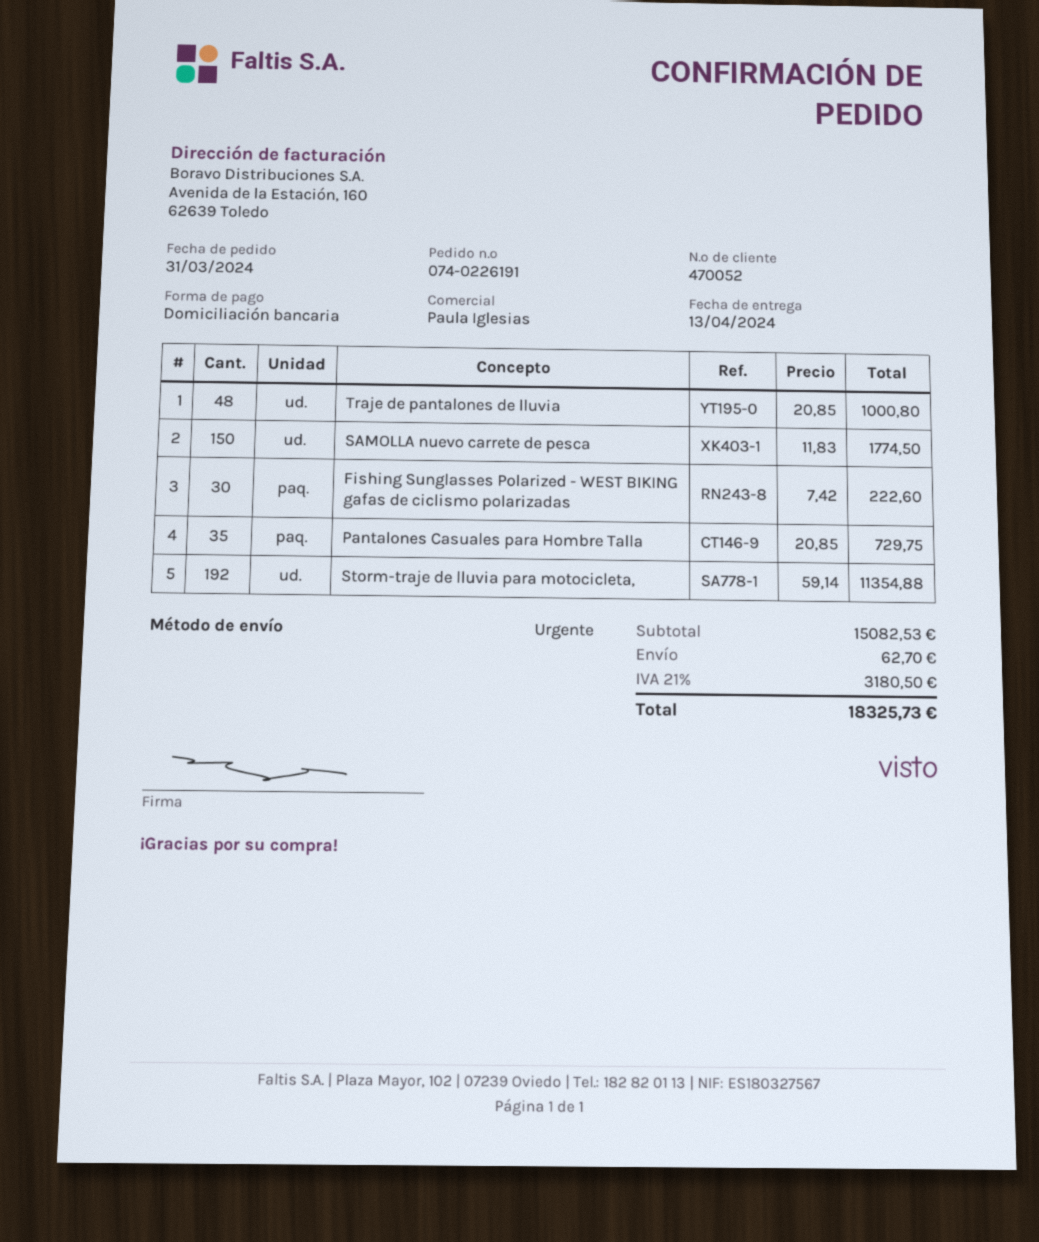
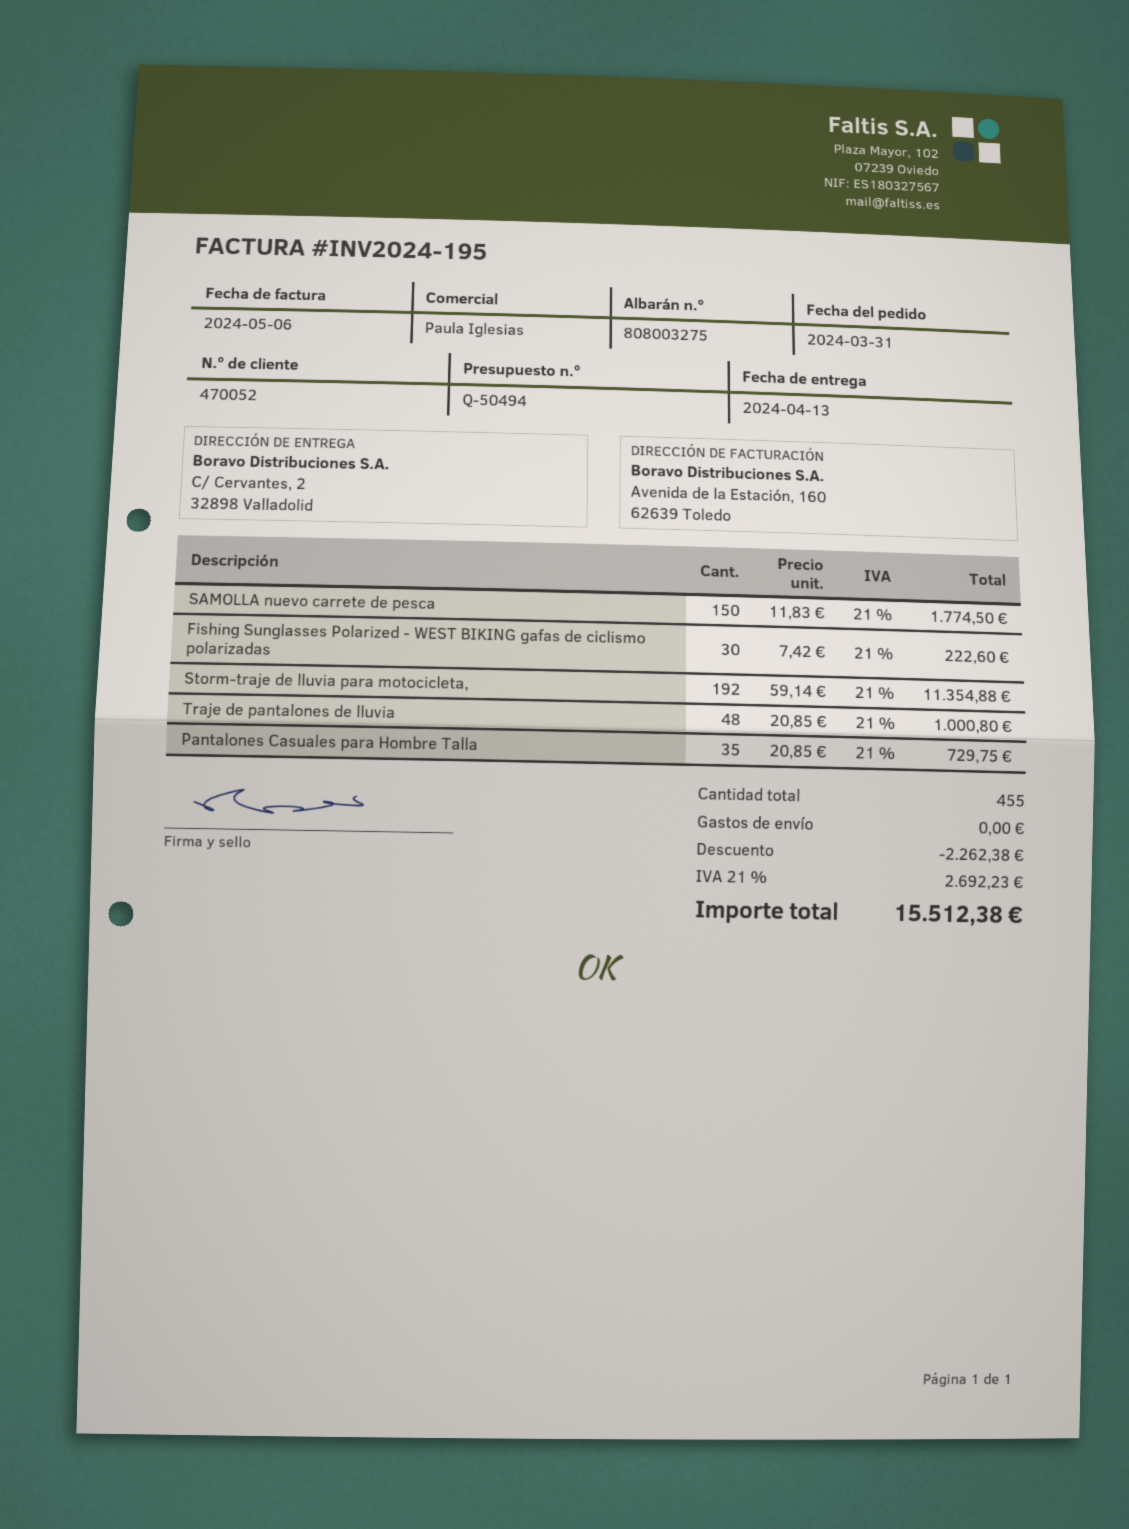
discount: none -> 2262.38
shipping: 62.70 -> 0.00
tax: 21% = 3180.50 -> 21% = 2692.23
total: 18325.73 -> 15512.38

